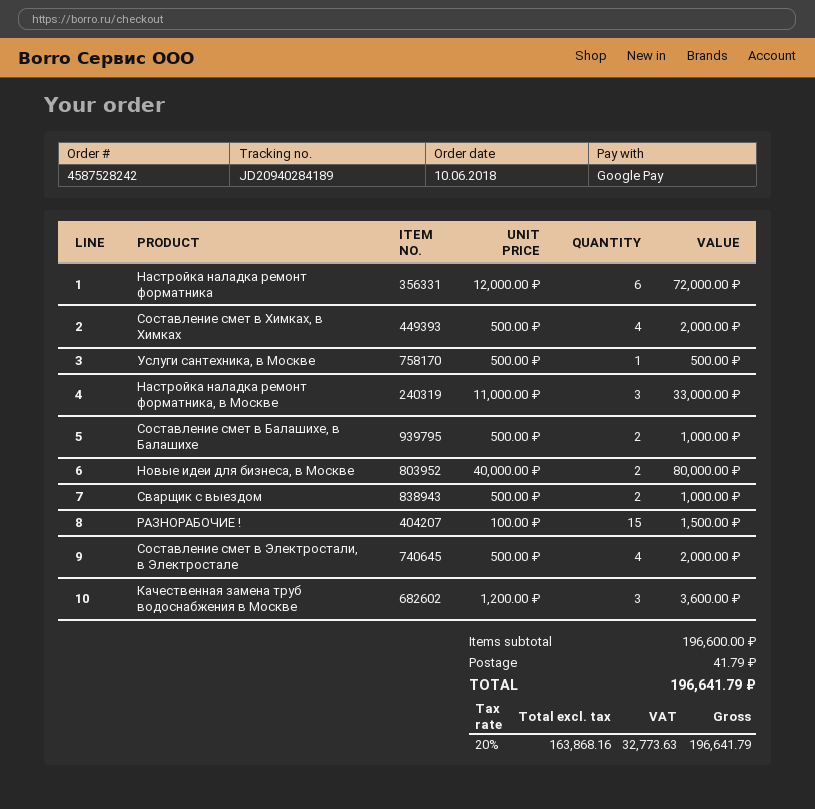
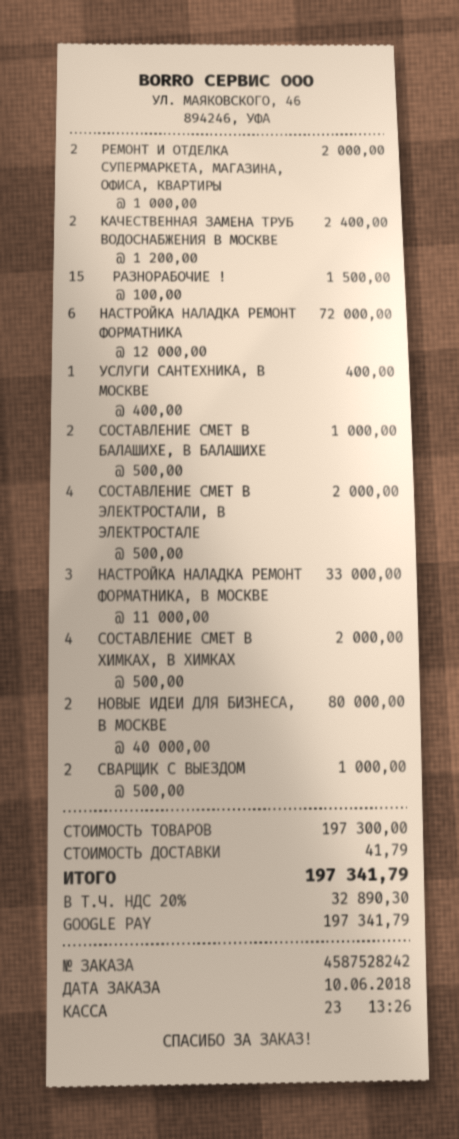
Услуги сантехника, в Москве: 1 x 500.00 = 500.00 -> 1 x 400.00 = 400.00
Качественная замена труб водоснабжения в Москве: 3 x 1200.00 = 3600.00 -> 2 x 1200.00 = 2400.00
РЕМОНТ И ОТДЕЛКА СУПЕРМАРКЕТА, МАГАЗИНА, ОФИСА, КВАРТИРЫ: none -> 2 x 1000.00 = 2000.00
subtotal: 196600.00 -> 197300.00
tax: 20% = 32773.63 -> 20% = 32890.30
total: 196641.79 -> 197341.79

